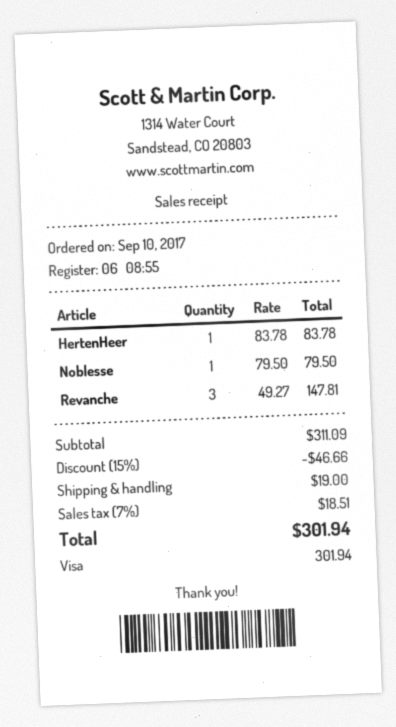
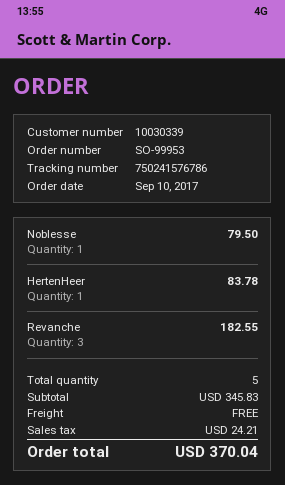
Revanche: 3 for 147.81 -> 3 for 182.55
subtotal: 311.09 -> 345.83
discount: 15% = 46.66 -> none
shipping: 19.00 -> 0.00
tax: 18.51 -> 24.21
total: 301.94 -> 370.04

